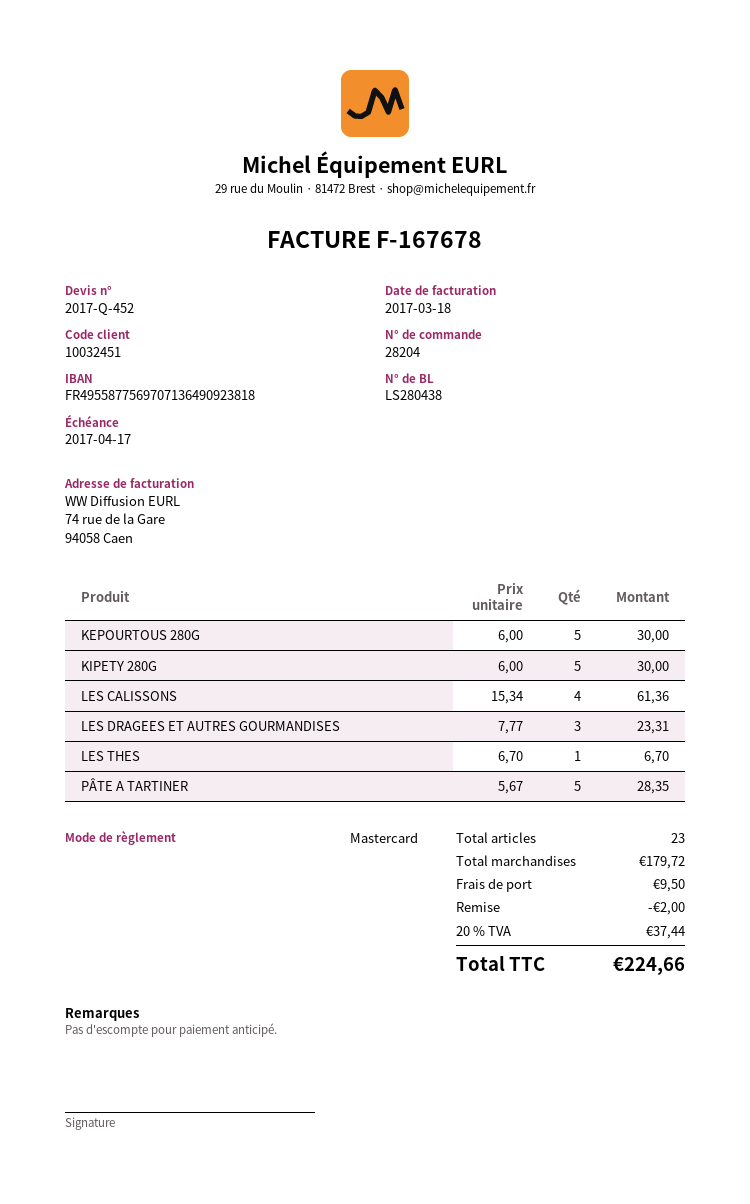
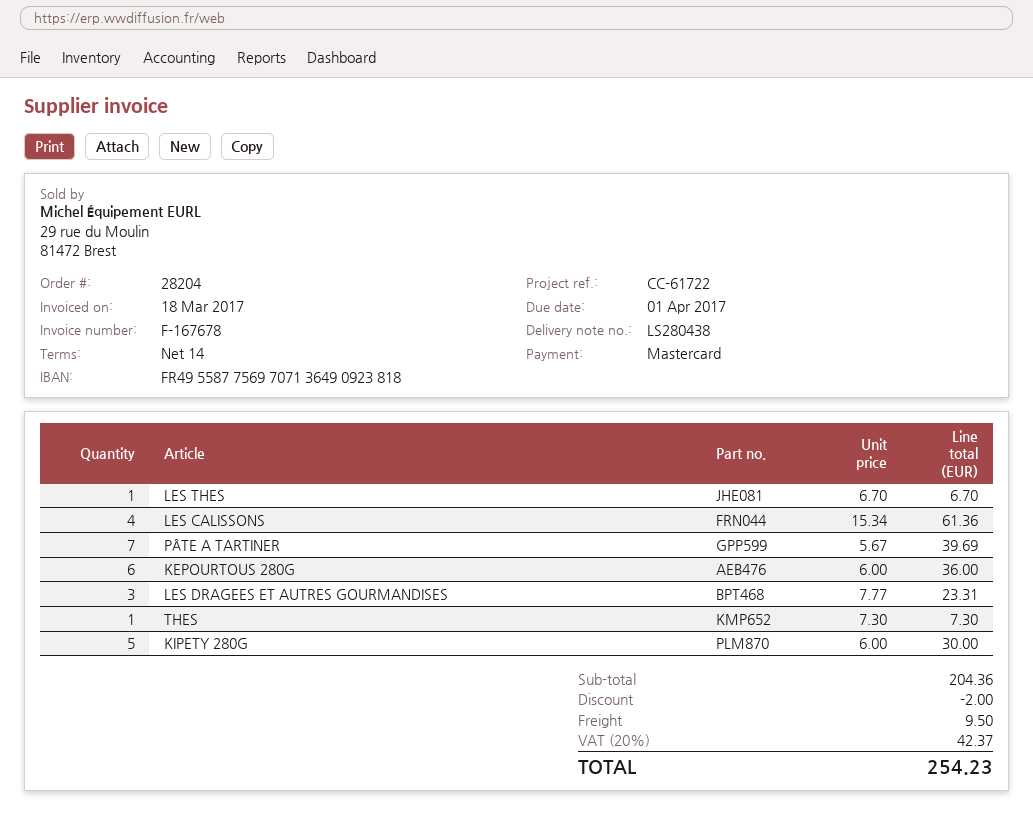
due date: 2017-04-17 -> 2017-04-01
KEPOURTOUS 280G: 5 x 6.00 = 30.00 -> 6 x 6.00 = 36.00
PÂTE A TARTINER: 5 x 5.67 = 28.35 -> 7 x 5.67 = 39.69
THES: none -> 1 x 7.30 = 7.30
subtotal: 179.72 -> 204.36
tax: 20% = 37.44 -> 20% = 42.37
total: 224.66 -> 254.23

